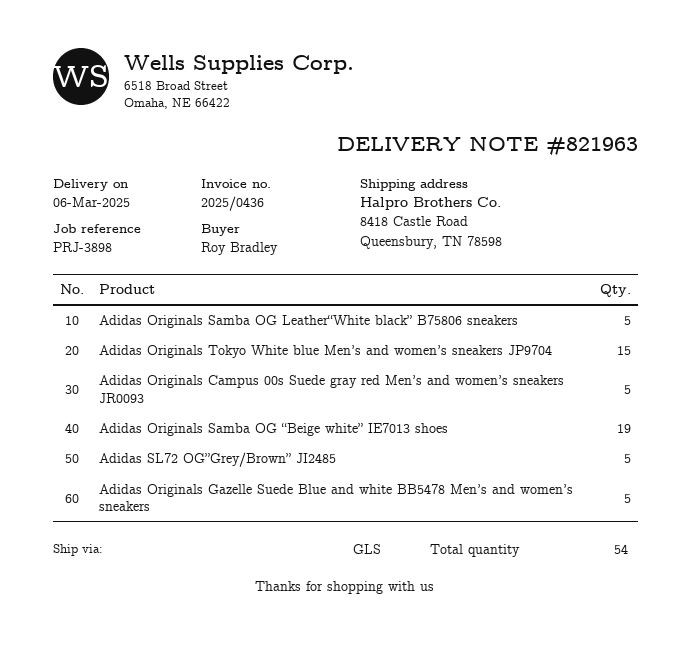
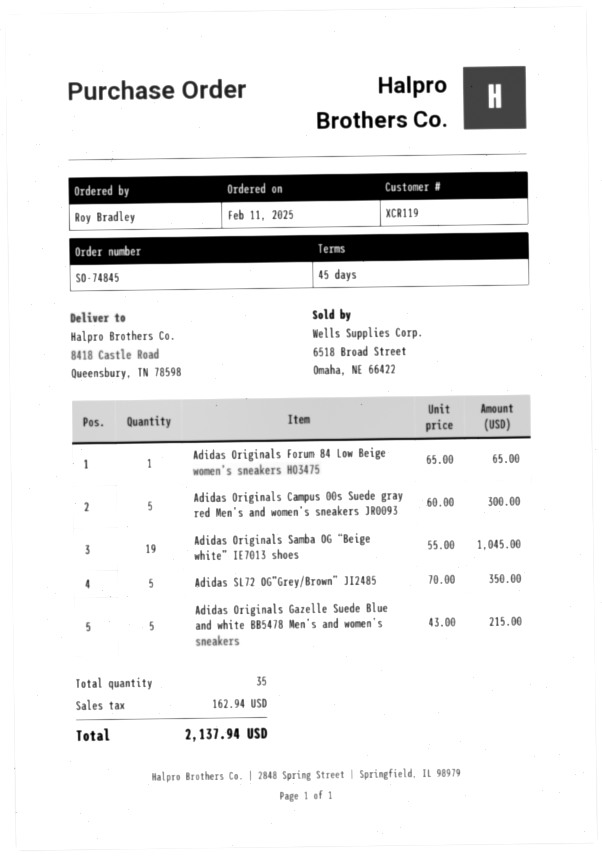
Adidas Originals Samba OG Leather“White black” B75806 sneakers: 5 -> none
Adidas Originals Tokyo White blue Men’s and women’s sneakers JP9704: 15 -> none
Adidas Originals Forum 84 Low Beige women’s sneakers HO3475: none -> 1
total quantity: 54 -> 35

